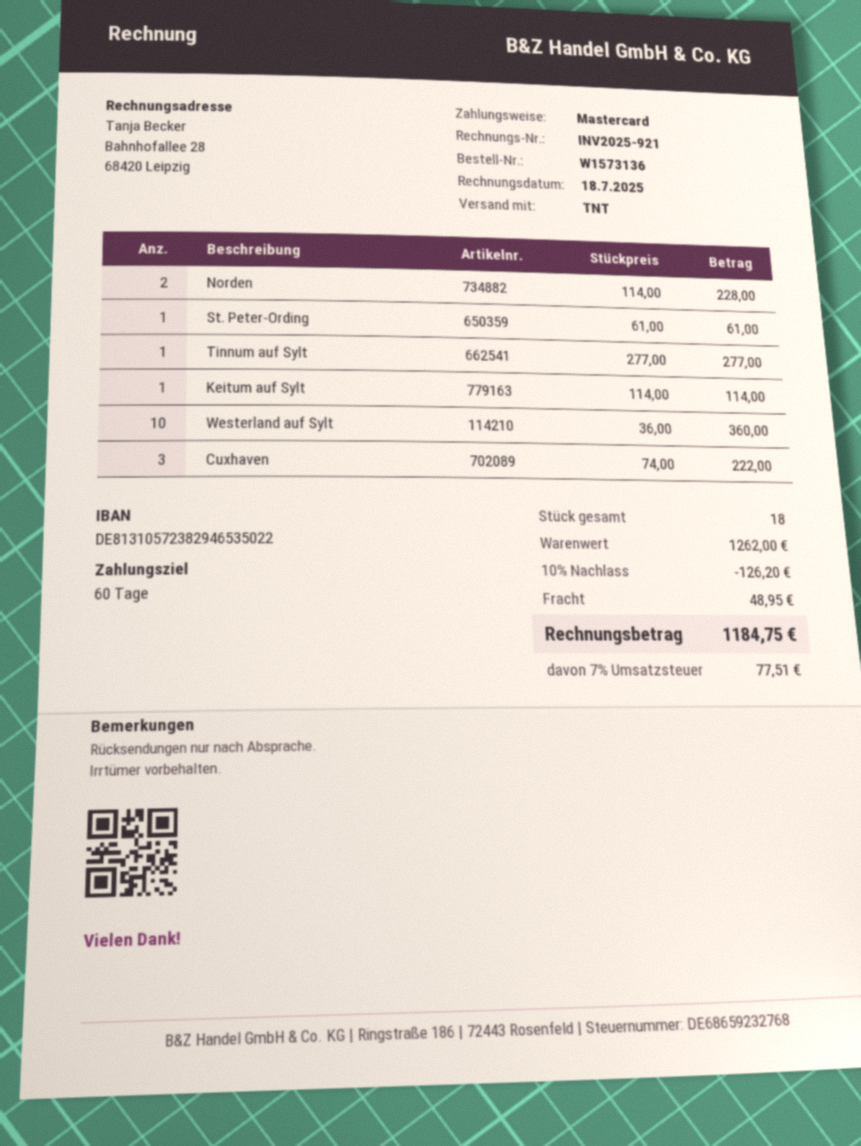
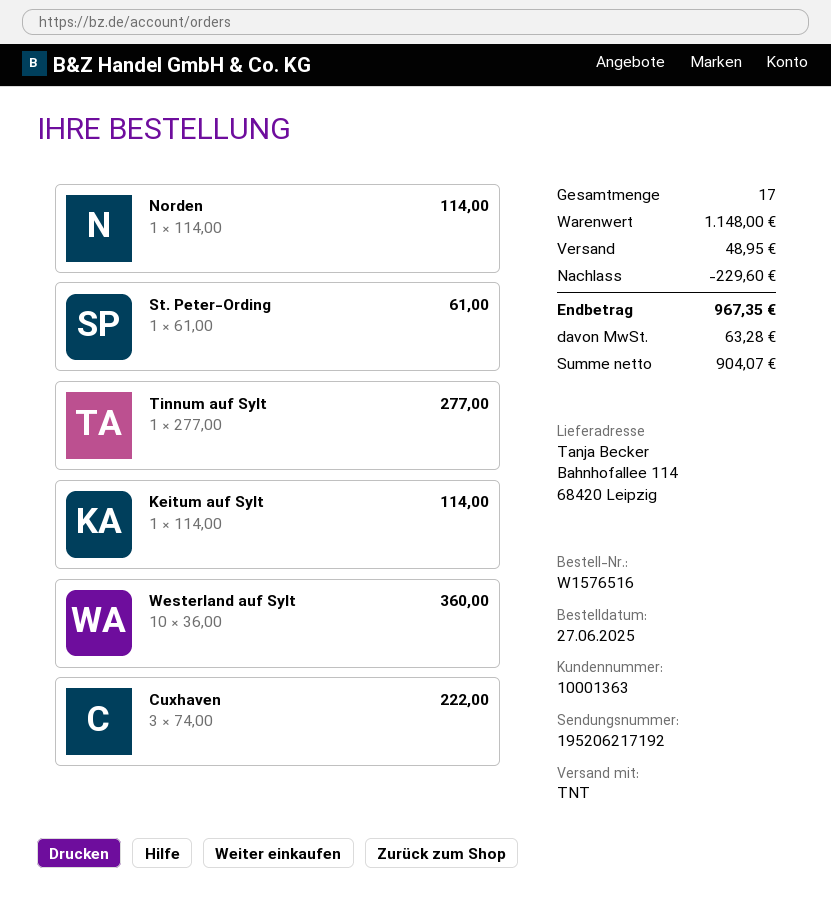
order number: W1573136 -> W1576516
Norden: 2 x 114.00 = 228.00 -> 1 x 114.00 = 114.00
total quantity: 18 -> 17
subtotal: 1262.00 -> 1148.00
discount: 126.20 -> 229.60
tax: 77.51 -> 63.28
total: 1184.75 -> 967.35

